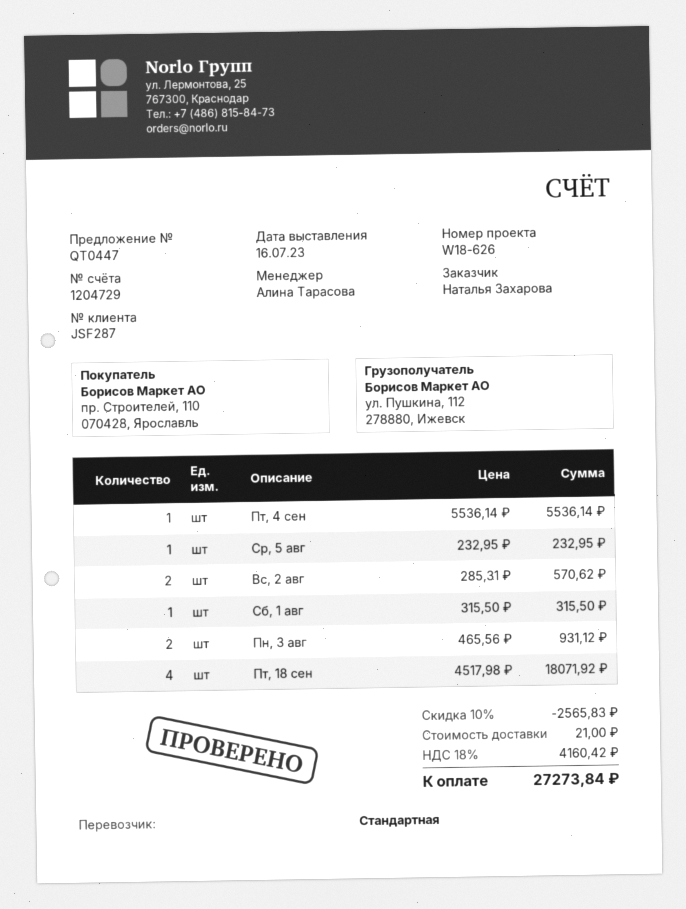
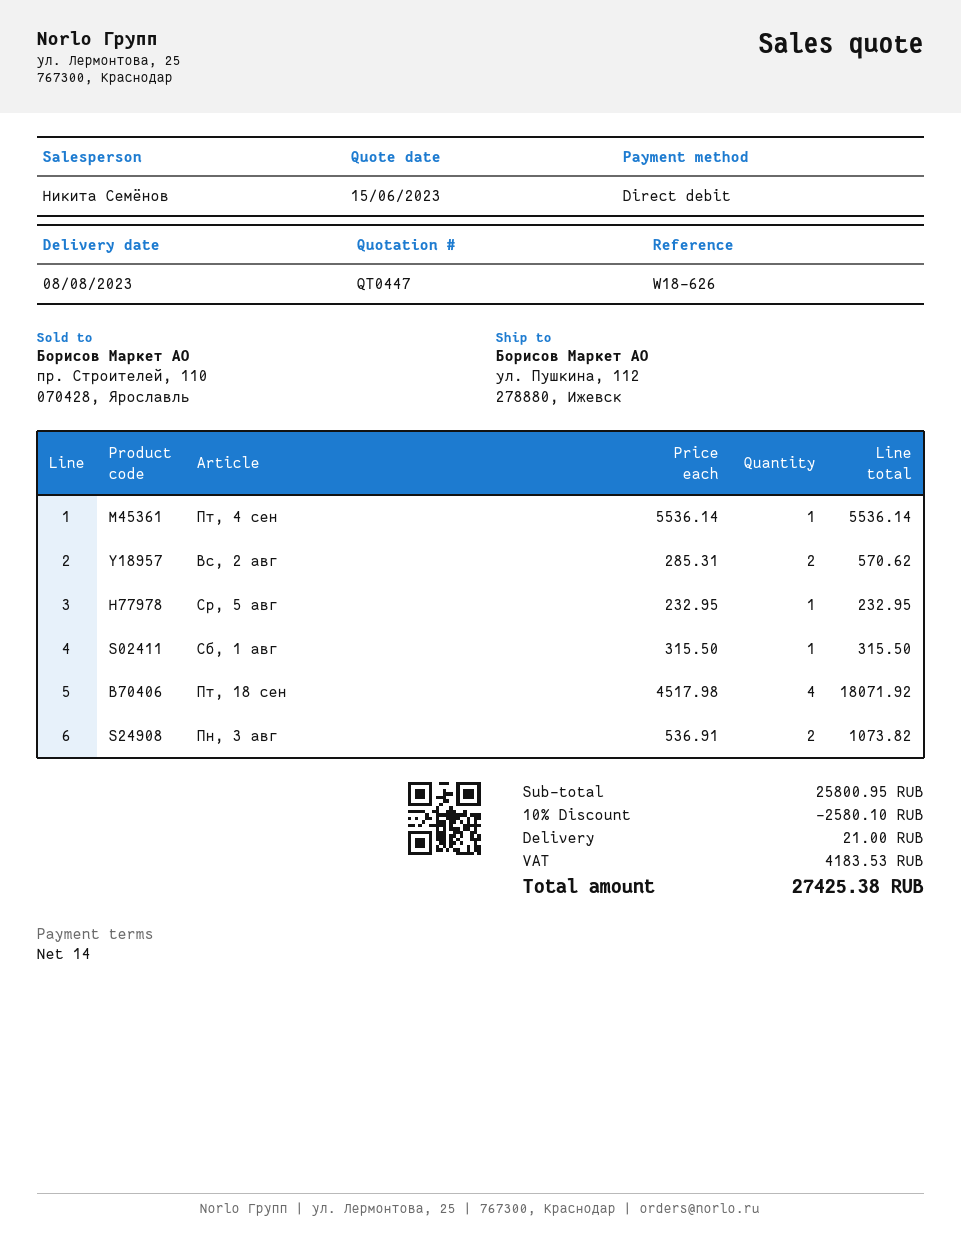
sales rep: Алина Тарасова -> Никита Семёнов
Пн, 3 авг: 2 x 465.56 = 931.12 -> 2 x 536.91 = 1073.82
discount: 10% = 2565.83 -> 10% = 2580.10
tax: 4160.42 -> 4183.53
total: 27273.84 -> 27425.38

